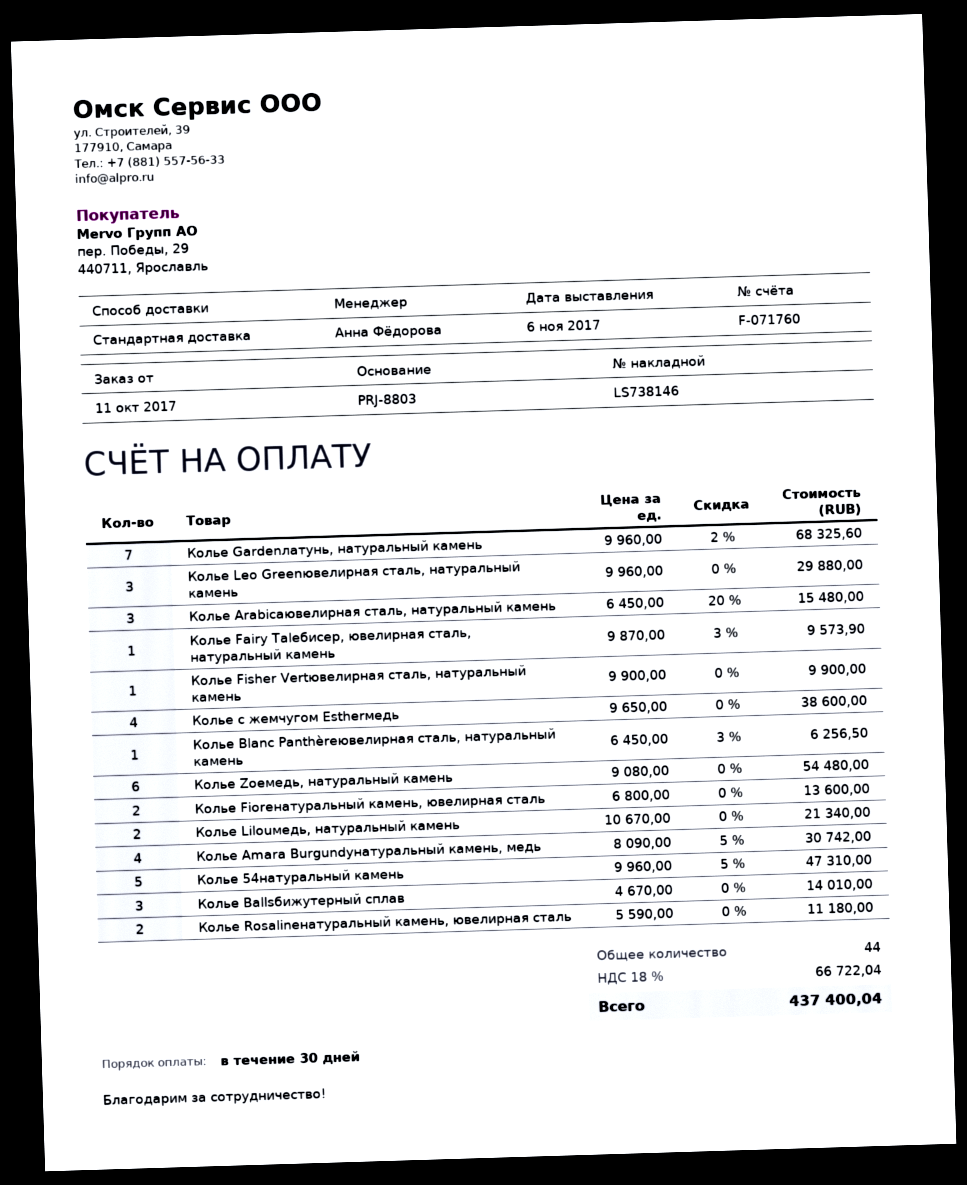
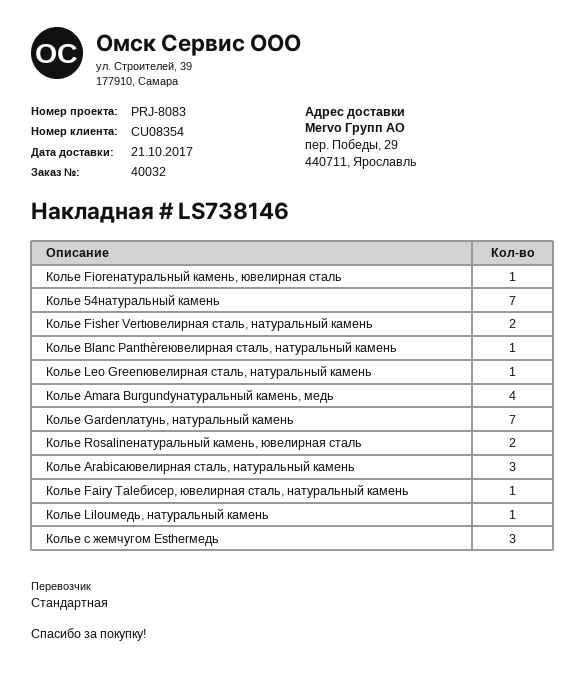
reference: PRJ-8803 -> PRJ-8083
Колье Leo Greenювелирная сталь, натуральный камень: 3 -> 1
Колье Fisher Vertювелирная сталь, натуральный камень: 1 -> 2
Колье с жемчугом Estherмедь: 4 -> 3
Колье Zoeмедь, натуральный камень: 6 -> none
Колье Fioreнатуральный камень, ювелирная сталь: 2 -> 1
Колье Lilouмедь, натуральный камень: 2 -> 1
Колье 54натуральный камень: 5 -> 7
Колье Ballsбижутерный сплав: 3 -> none

